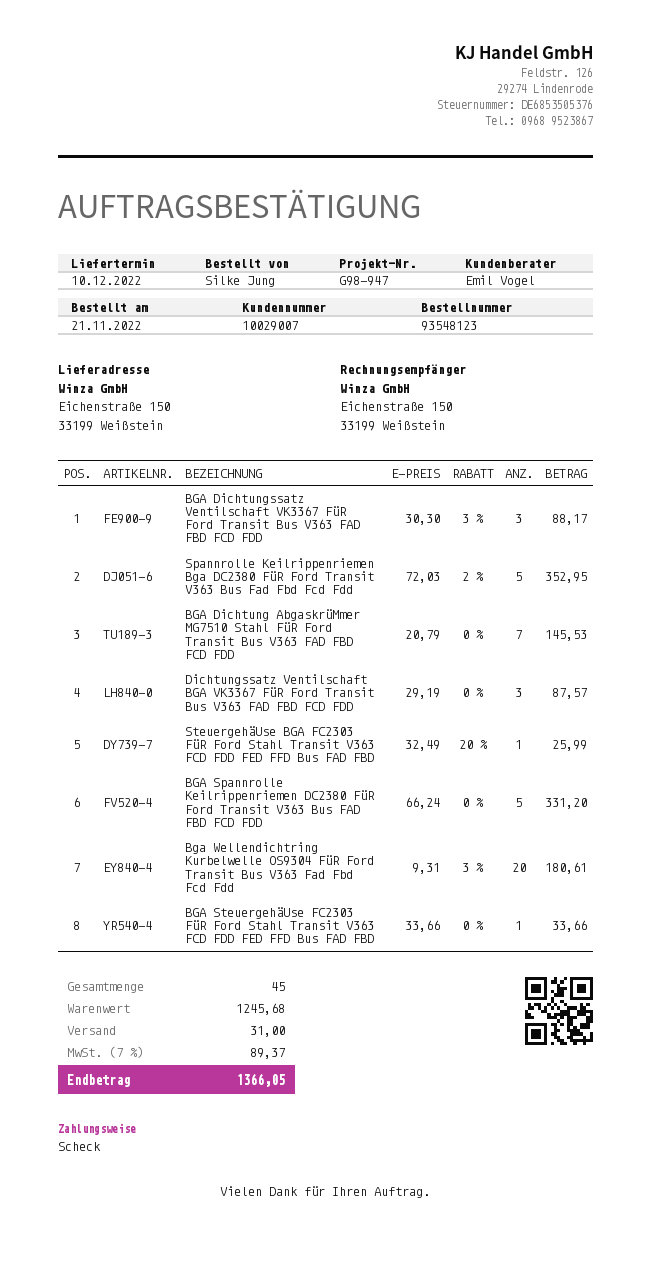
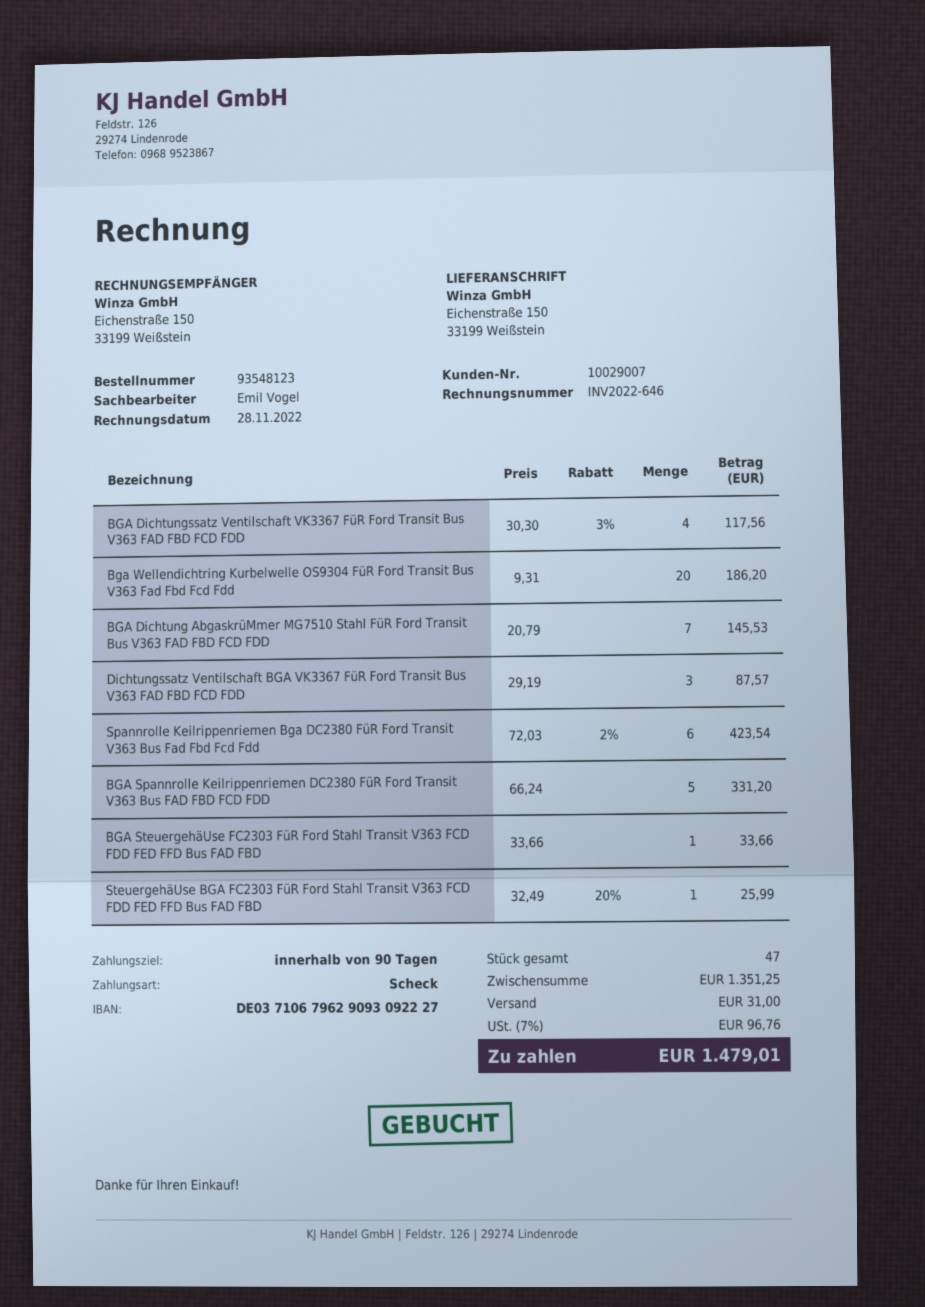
BGA Dichtungssatz Ventilschaft VK3367 FüR Ford Transit Bus V363 FAD FBD FCD FDD: 3 x 30.30 - 3% = 88.17 -> 4 x 30.30 - 3% = 117.56
Spannrolle Keilrippenriemen Bga DC2380 FüR Ford Transit V363 Bus Fad Fbd Fcd Fdd: 5 x 72.03 - 2% = 352.95 -> 6 x 72.03 - 2% = 423.54
Bga Wellendichtring Kurbelwelle OS9304 FüR Ford Transit Bus V363 Fad Fbd Fcd Fdd: 20 x 9.31 - 3% = 180.61 -> 20 x 9.31 = 186.20
total quantity: 45 -> 47
subtotal: 1245.68 -> 1351.25
tax: 7% = 89.37 -> 7% = 96.76
total: 1366.05 -> 1479.01

